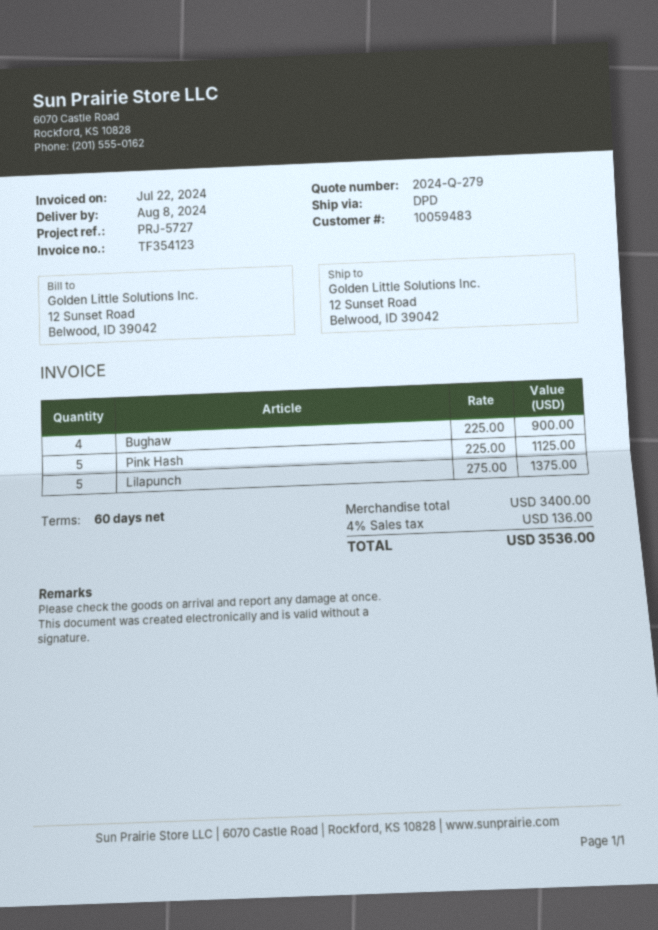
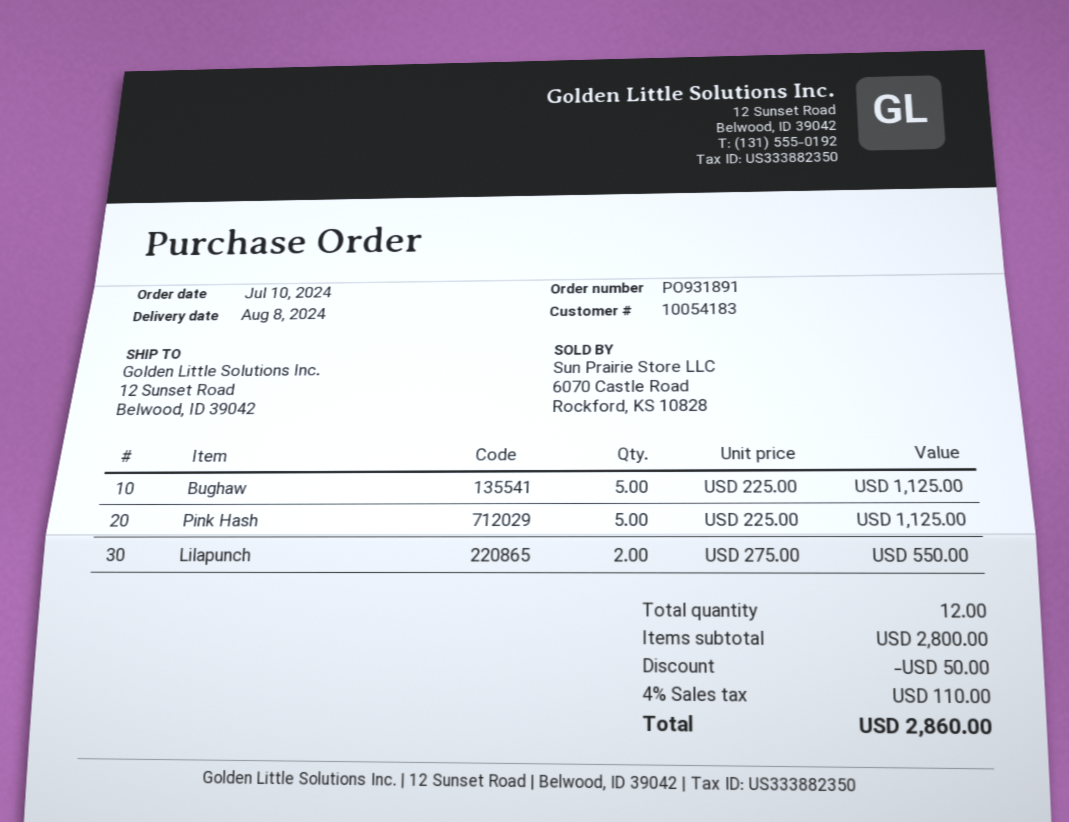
customer number: 10059483 -> 10054183
Bughaw: 4 x 225.00 = 900.00 -> 5 x 225.00 = 1125.00
Lilapunch: 5 x 275.00 = 1375.00 -> 2 x 275.00 = 550.00
subtotal: 3400.00 -> 2800.00
discount: none -> 50.00
tax: 4% = 136.00 -> 4% = 110.00
total: 3536.00 -> 2860.00

